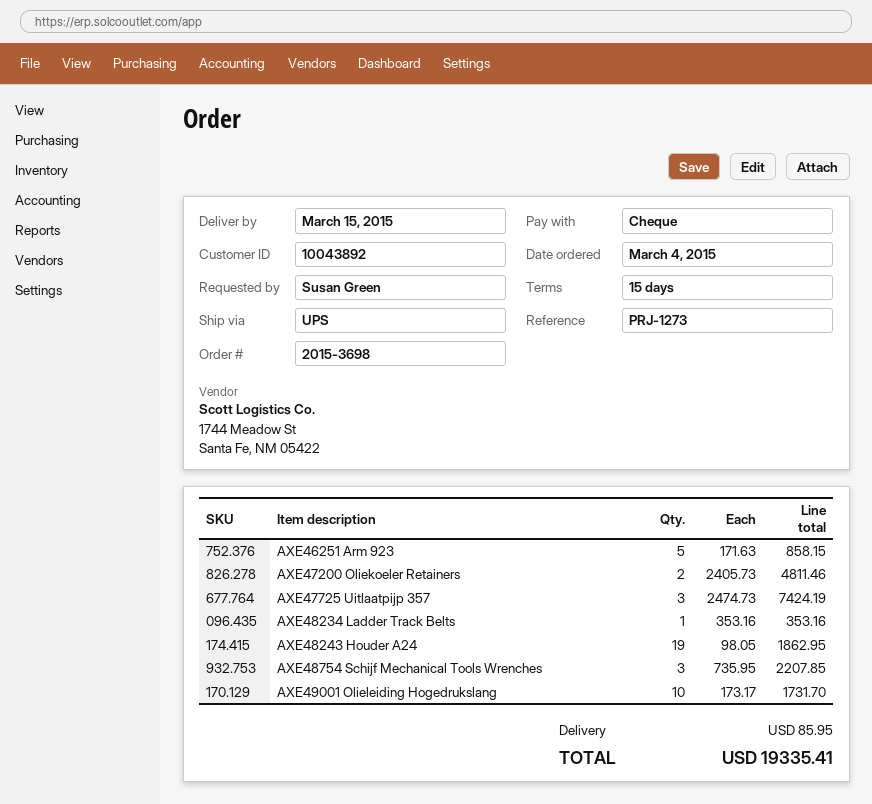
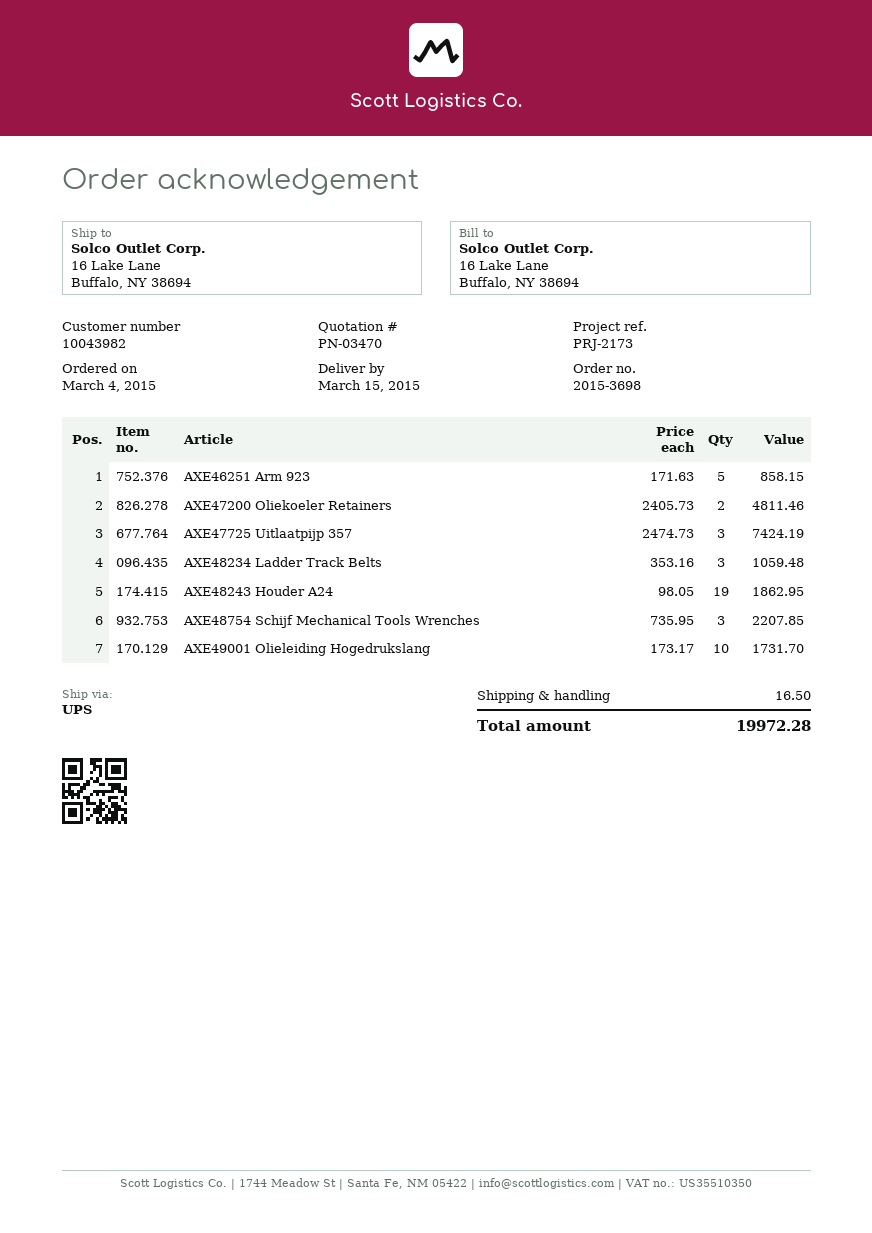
customer number: 10043892 -> 10043982
reference: PRJ-1273 -> PRJ-2173
AXE48234 Ladder Track Belts: 1 x 353.16 = 353.16 -> 3 x 353.16 = 1059.48
shipping: 85.95 -> 16.50
total: 19335.41 -> 19972.28

